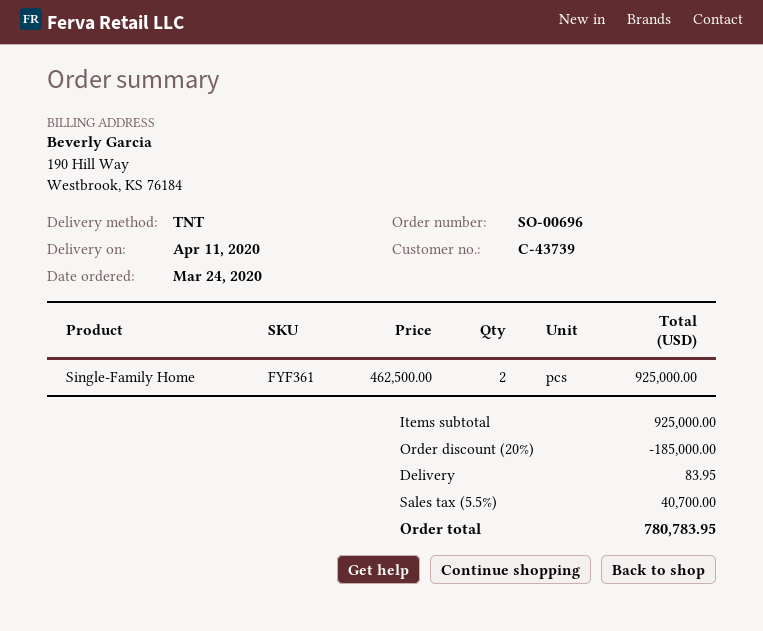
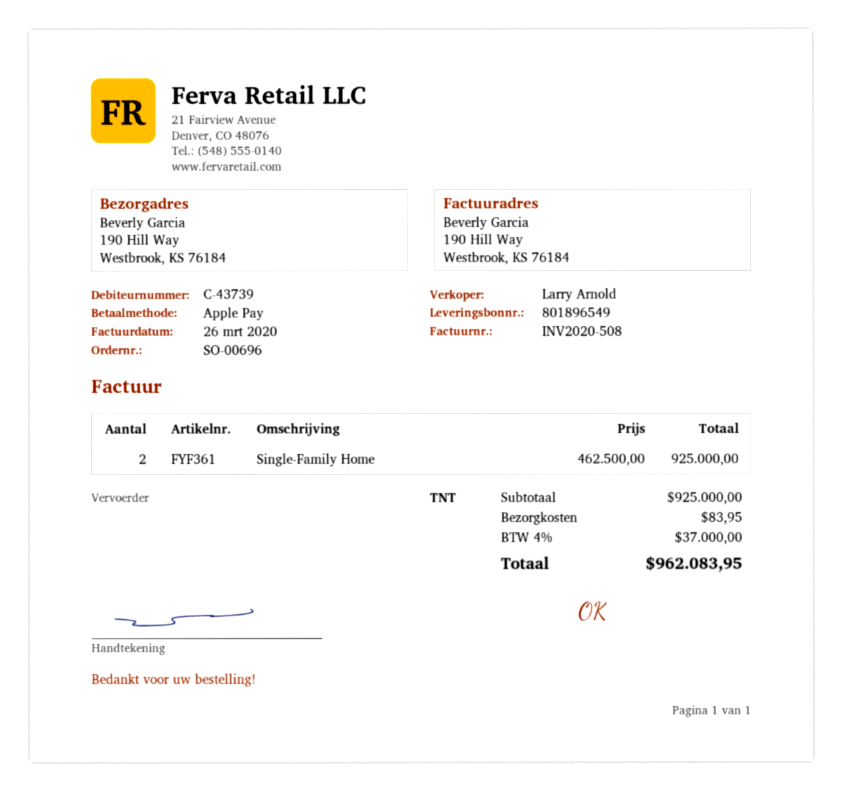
discount: 20% = 185000.00 -> none
tax: 5.5% = 40700.00 -> 4% = 37000.00
total: 780783.95 -> 962083.95

